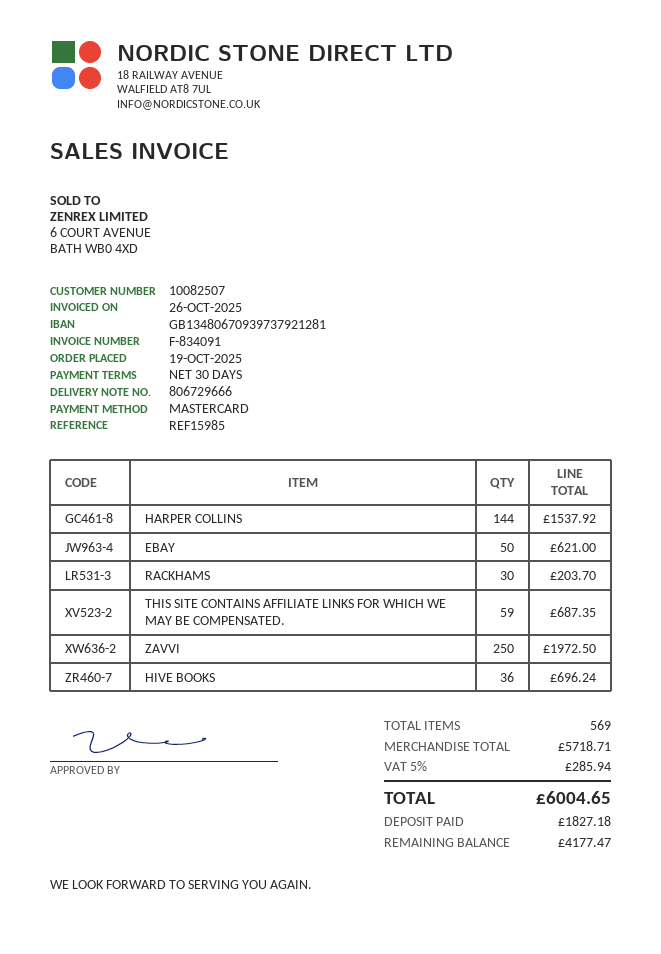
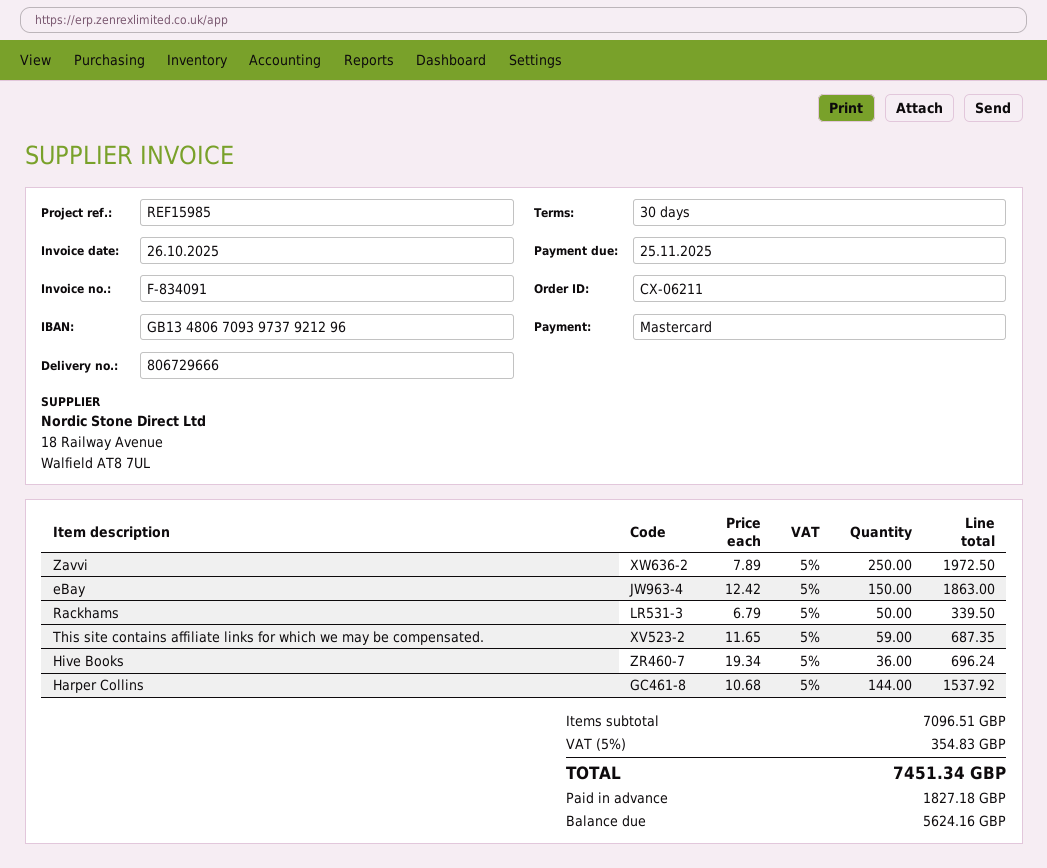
bank account: GB13480670939737921281 -> GB13480670939737921296
EBAY: 50 for 621.00 -> 150 for 1863.00
RACKHAMS: 30 for 203.70 -> 50 for 339.50
subtotal: 5718.71 -> 7096.51
tax: 5% = 285.94 -> 5% = 354.83
total: 6004.65 -> 7451.34
balance: 4177.47 -> 5624.16

